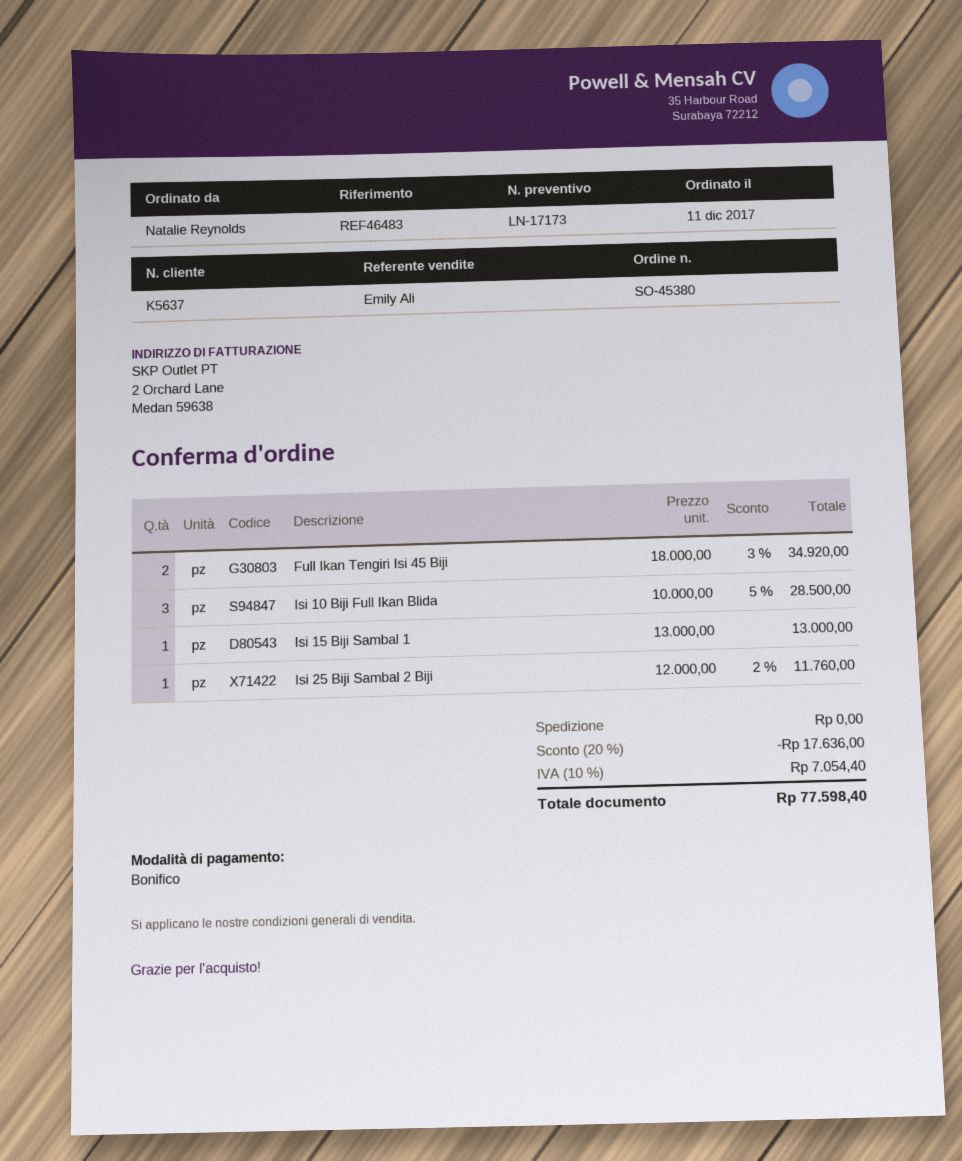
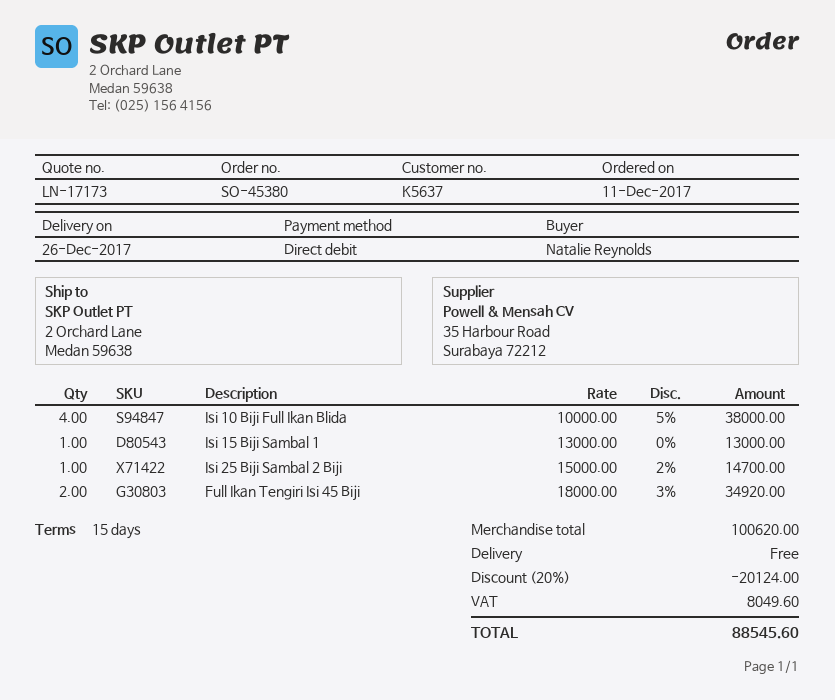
payment method: bank transfer -> direct debit
Isi 10 Biji Full Ikan Blida: 3 x 10000.00 - 5% = 28500.00 -> 4 x 10000.00 - 5% = 38000.00
Isi 25 Biji Sambal 2 Biji: 1 x 12000.00 - 2% = 11760.00 -> 1 x 15000.00 - 2% = 14700.00
discount: 20% = 17636.00 -> 20% = 20124.00
tax: 7054.40 -> 8049.60
total: 77598.40 -> 88545.60

